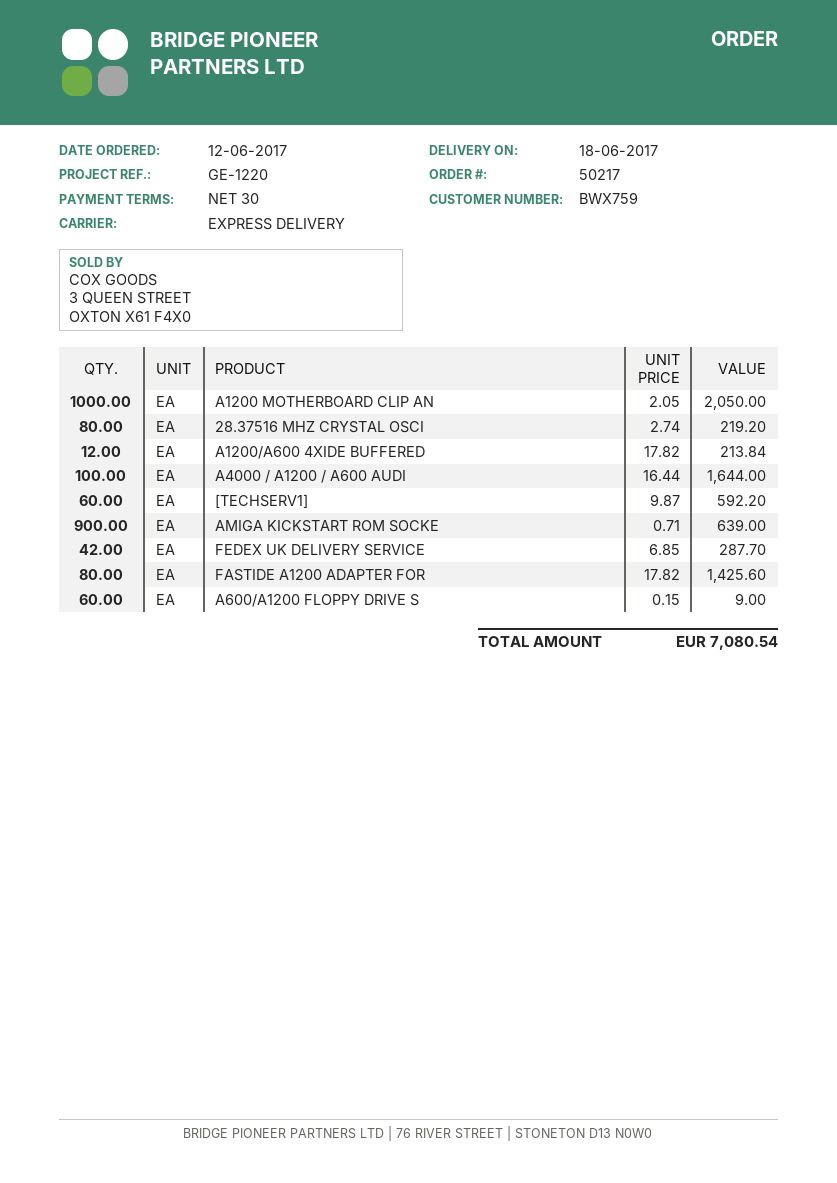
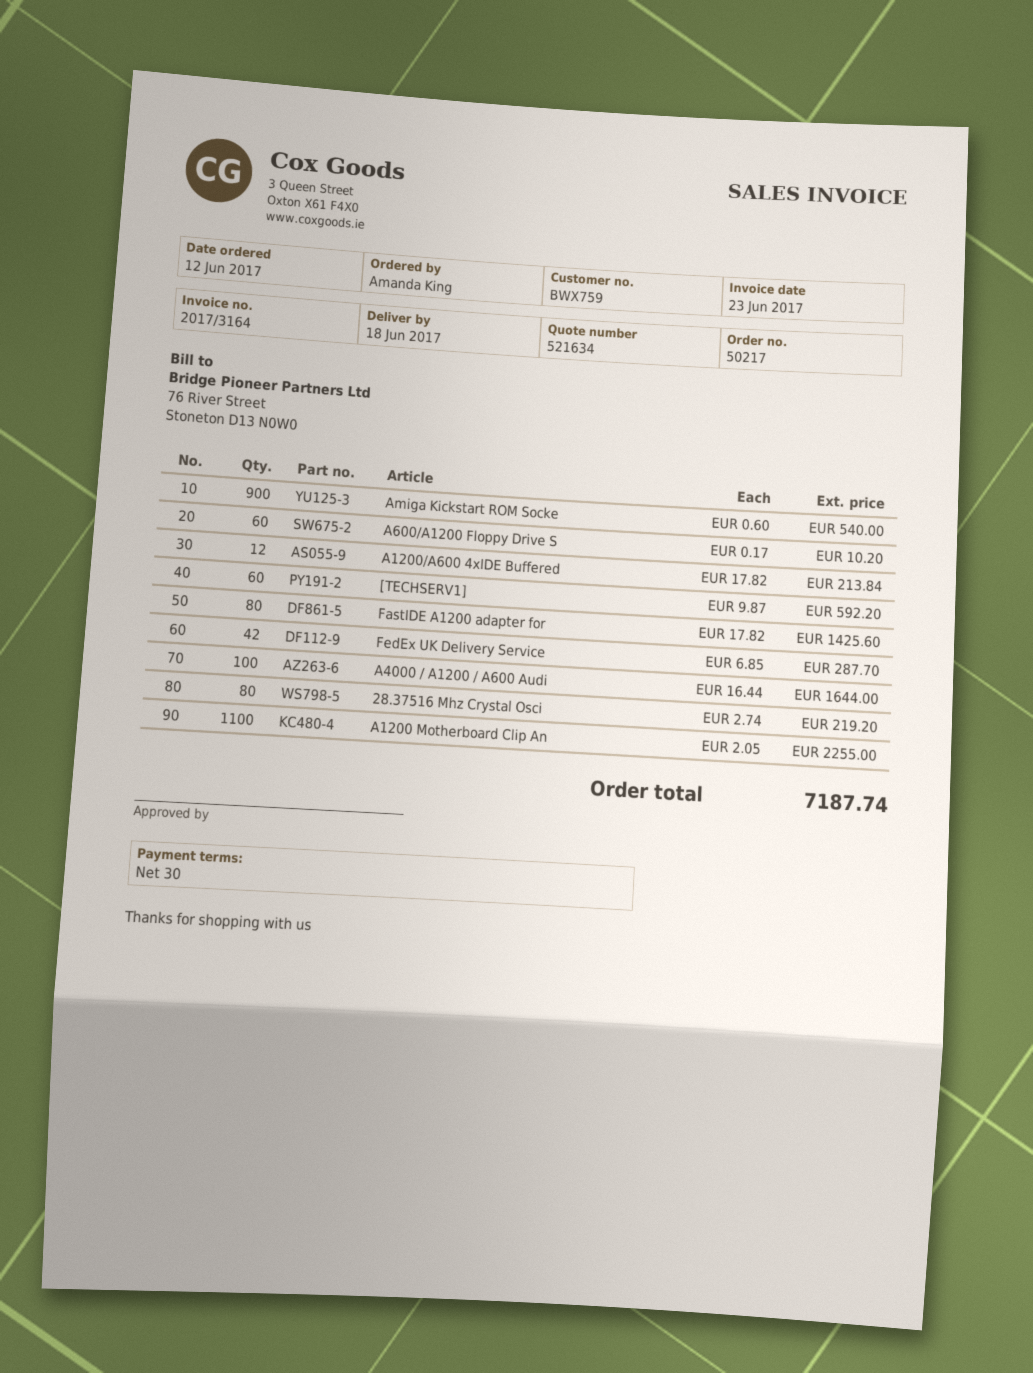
A1200 MOTHERBOARD CLIP AN: 1000 x 2.05 = 2050.00 -> 1100 x 2.05 = 2255.00
AMIGA KICKSTART ROM SOCKE: 900 x 0.71 = 639.00 -> 900 x 0.60 = 540.00
A600/A1200 FLOPPY DRIVE S: 60 x 0.15 = 9.00 -> 60 x 0.17 = 10.20
total: 7080.54 -> 7187.74

